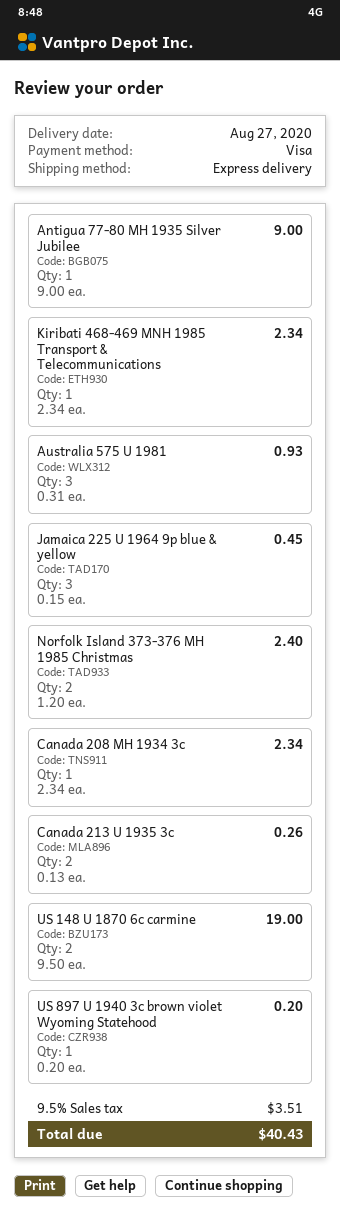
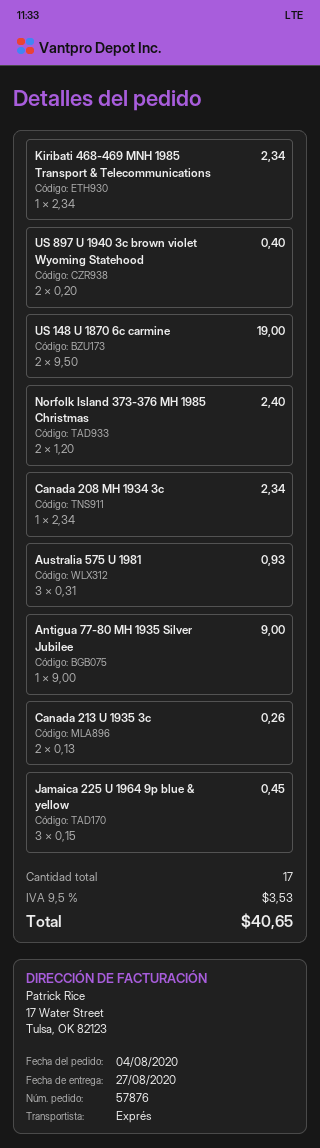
US 897 U 1940 3c brown violet Wyoming Statehood: 1 x 0.20 = 0.20 -> 2 x 0.20 = 0.40
tax: 9.5% = 3.51 -> 9.5% = 3.53
total: 40.43 -> 40.65

